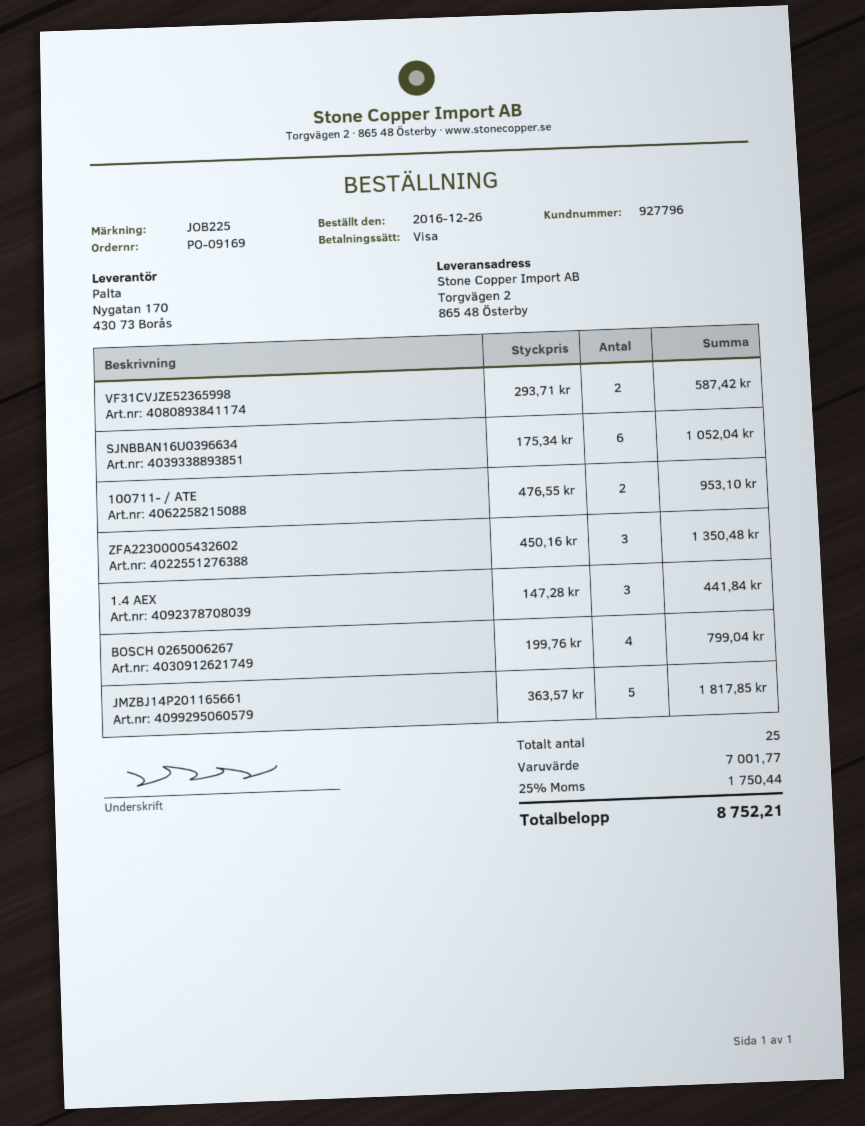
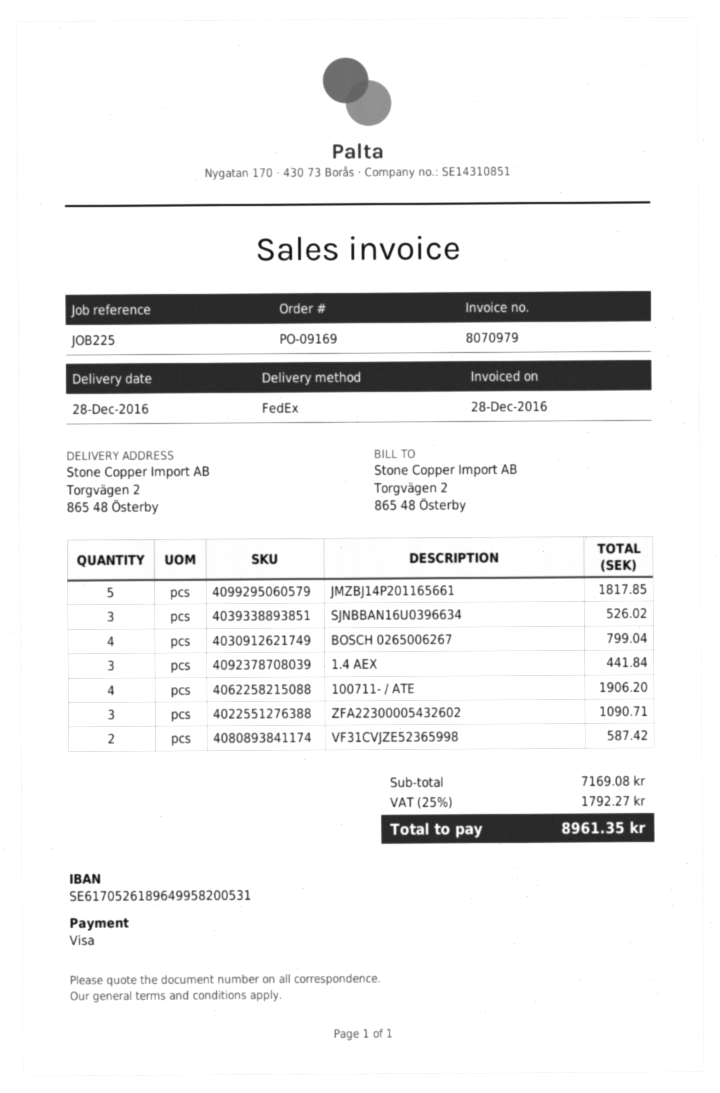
SJNBBAN16U0396634: 6 for 1052.04 -> 3 for 526.02
100711- / ATE: 2 for 953.10 -> 4 for 1906.20
ZFA22300005432602: 3 for 1350.48 -> 3 for 1090.71
subtotal: 7001.77 -> 7169.08
tax: 25% = 1750.44 -> 25% = 1792.27
total: 8752.21 -> 8961.35

